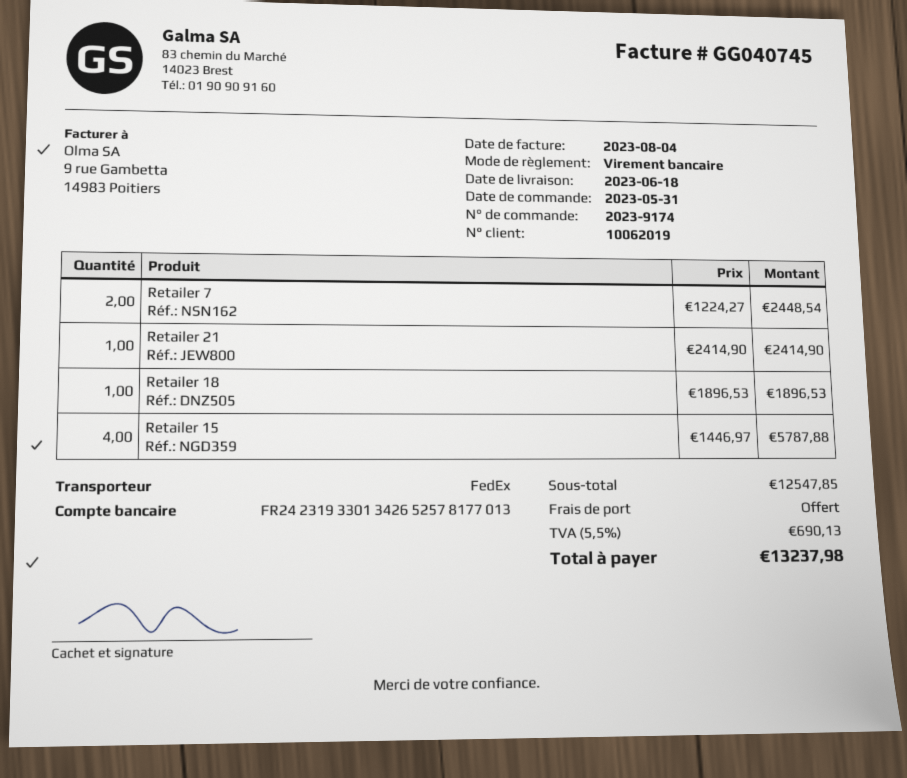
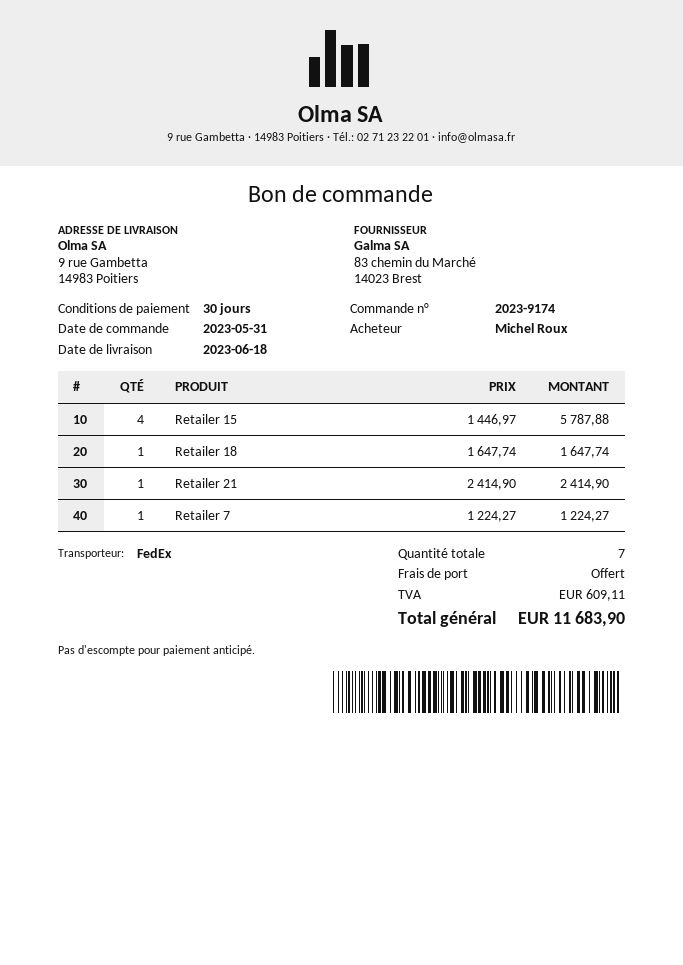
Retailer 7: 2 x 1224.27 = 2448.54 -> 1 x 1224.27 = 1224.27
Retailer 18: 1 x 1896.53 = 1896.53 -> 1 x 1647.74 = 1647.74
tax: 690.13 -> 609.11
total: 13237.98 -> 11683.90

